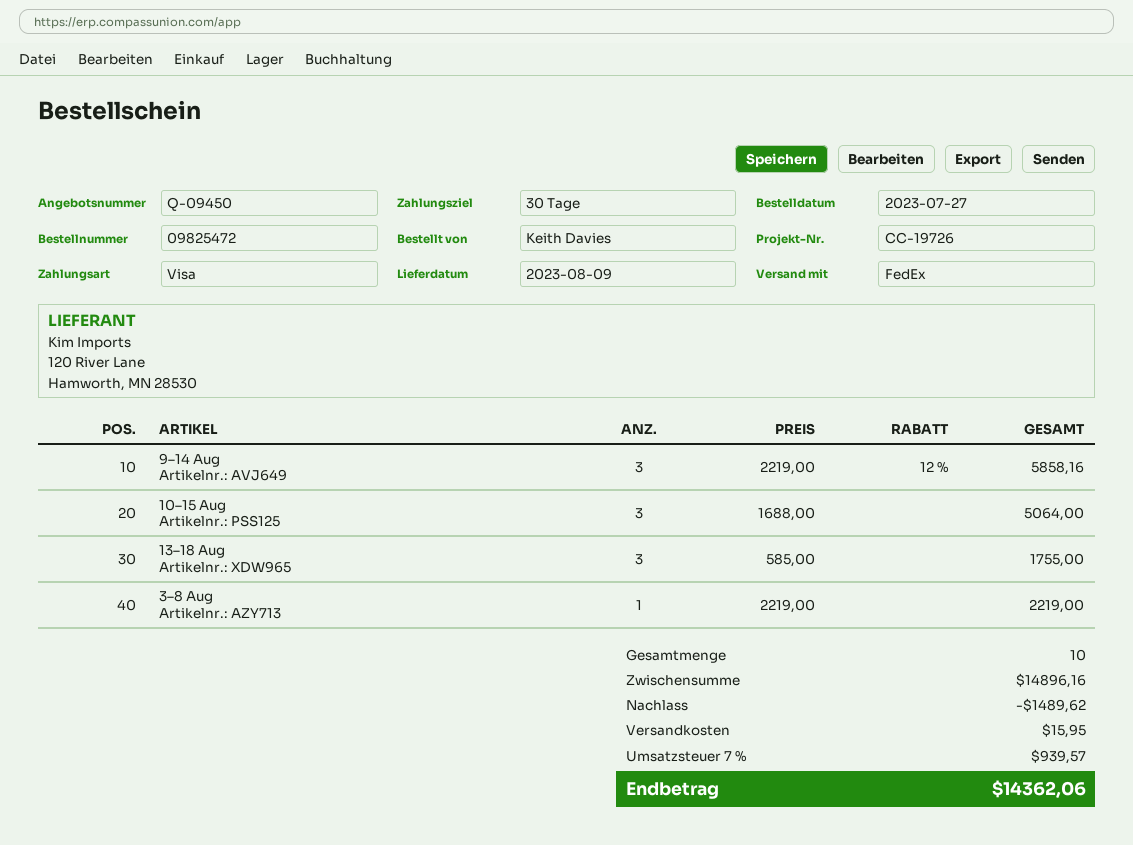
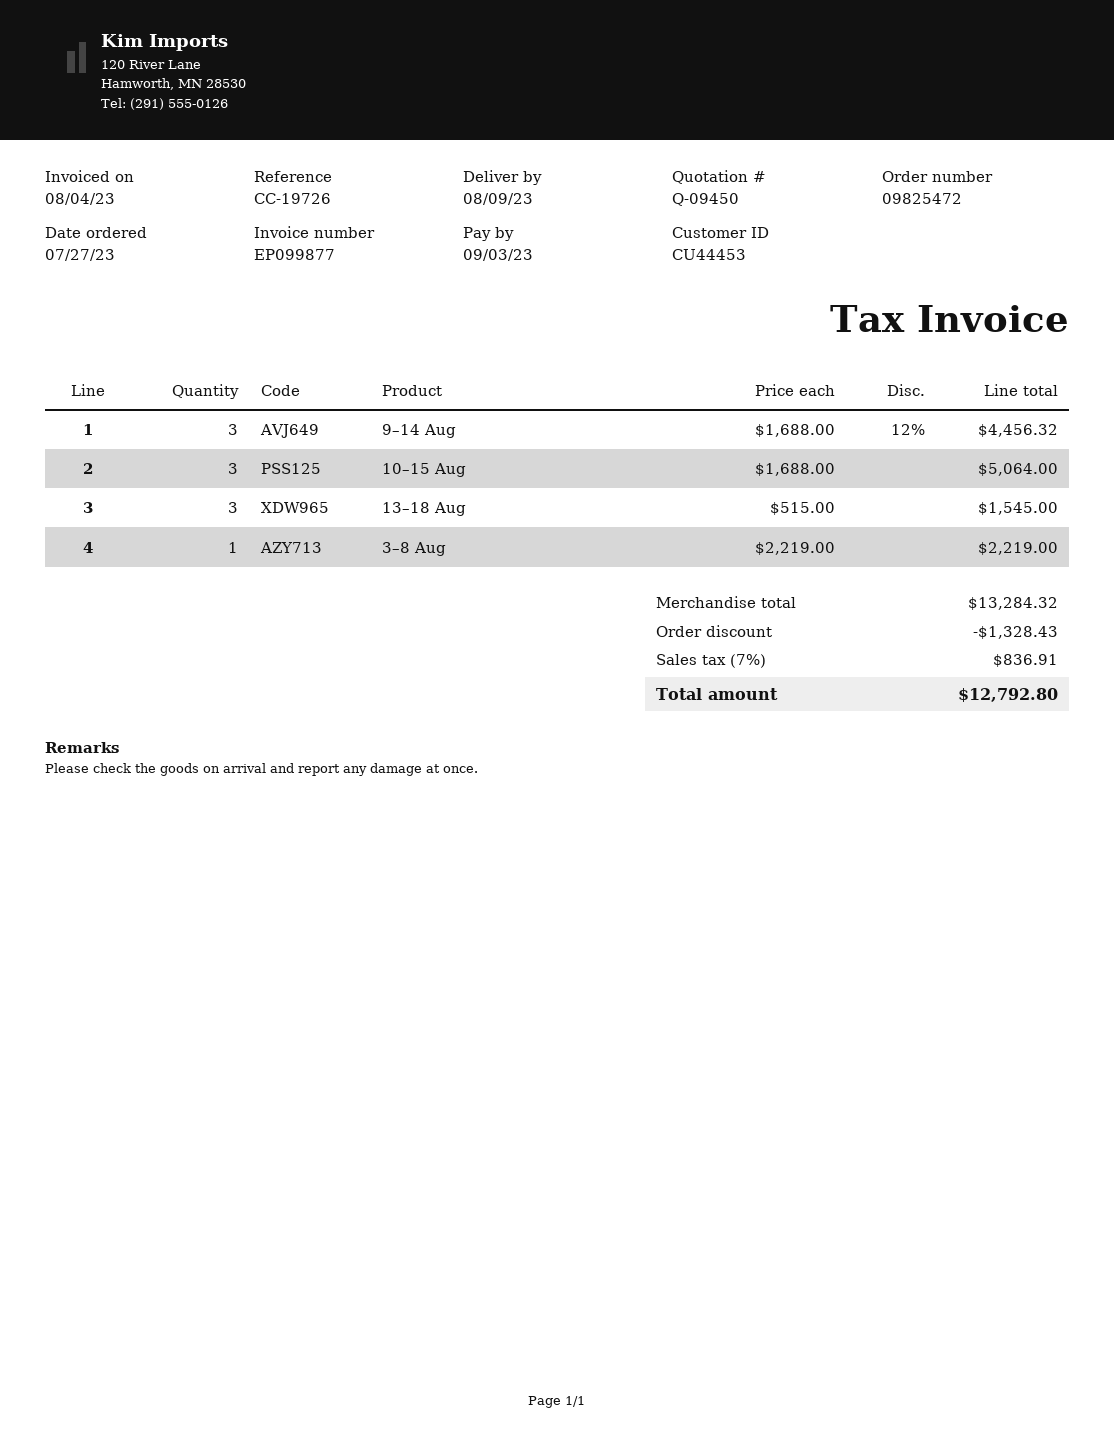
9–14 Aug: 3 x 2219.00 - 12% = 5858.16 -> 3 x 1688.00 - 12% = 4456.32
13–18 Aug: 3 x 585.00 = 1755.00 -> 3 x 515.00 = 1545.00
subtotal: 14896.16 -> 13284.32
discount: 1489.62 -> 1328.43
shipping: 15.95 -> none
tax: 7% = 939.57 -> 7% = 836.91
total: 14362.06 -> 12792.80

